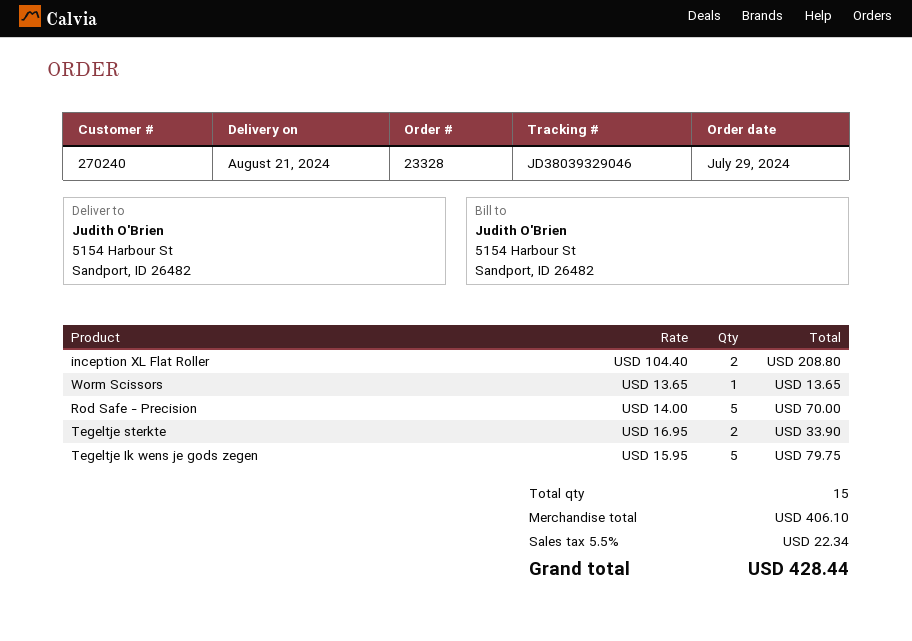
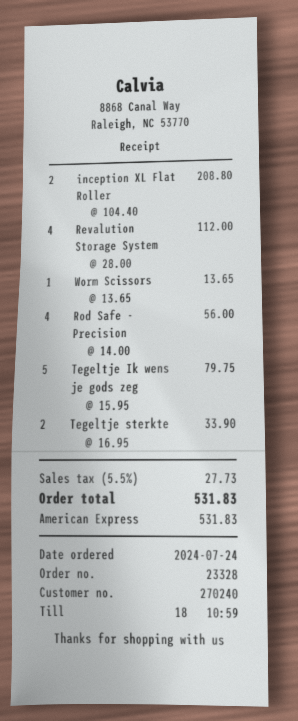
order date: 2024-07-29 -> 2024-07-24
Rod Safe - Precision: 5 x 14.00 = 70.00 -> 4 x 14.00 = 56.00
Revalution Storage System: none -> 4 x 28.00 = 112.00
tax: 5.5% = 22.34 -> 5.5% = 27.73
total: 428.44 -> 531.83

